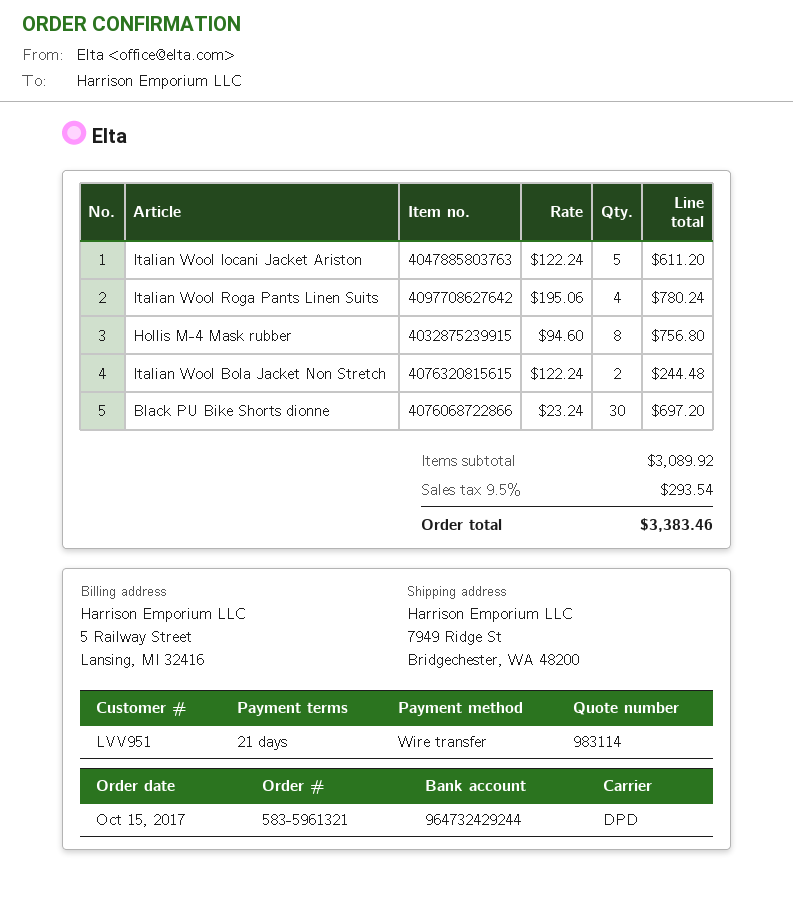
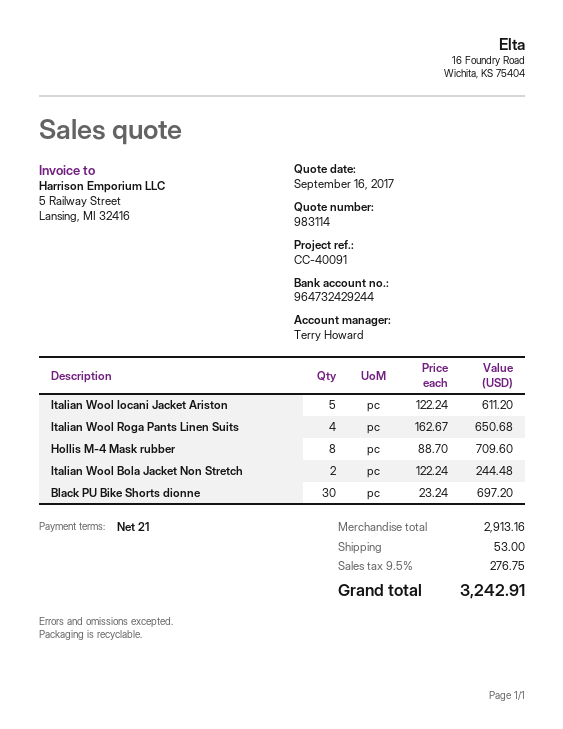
Italian Wool Roga Pants Linen Suits: 4 x 195.06 = 780.24 -> 4 x 162.67 = 650.68
Hollis M-4 Mask rubber: 8 x 94.60 = 756.80 -> 8 x 88.70 = 709.60
subtotal: 3089.92 -> 2913.16
shipping: none -> 53.00
tax: 9.5% = 293.54 -> 9.5% = 276.75
total: 3383.46 -> 3242.91

